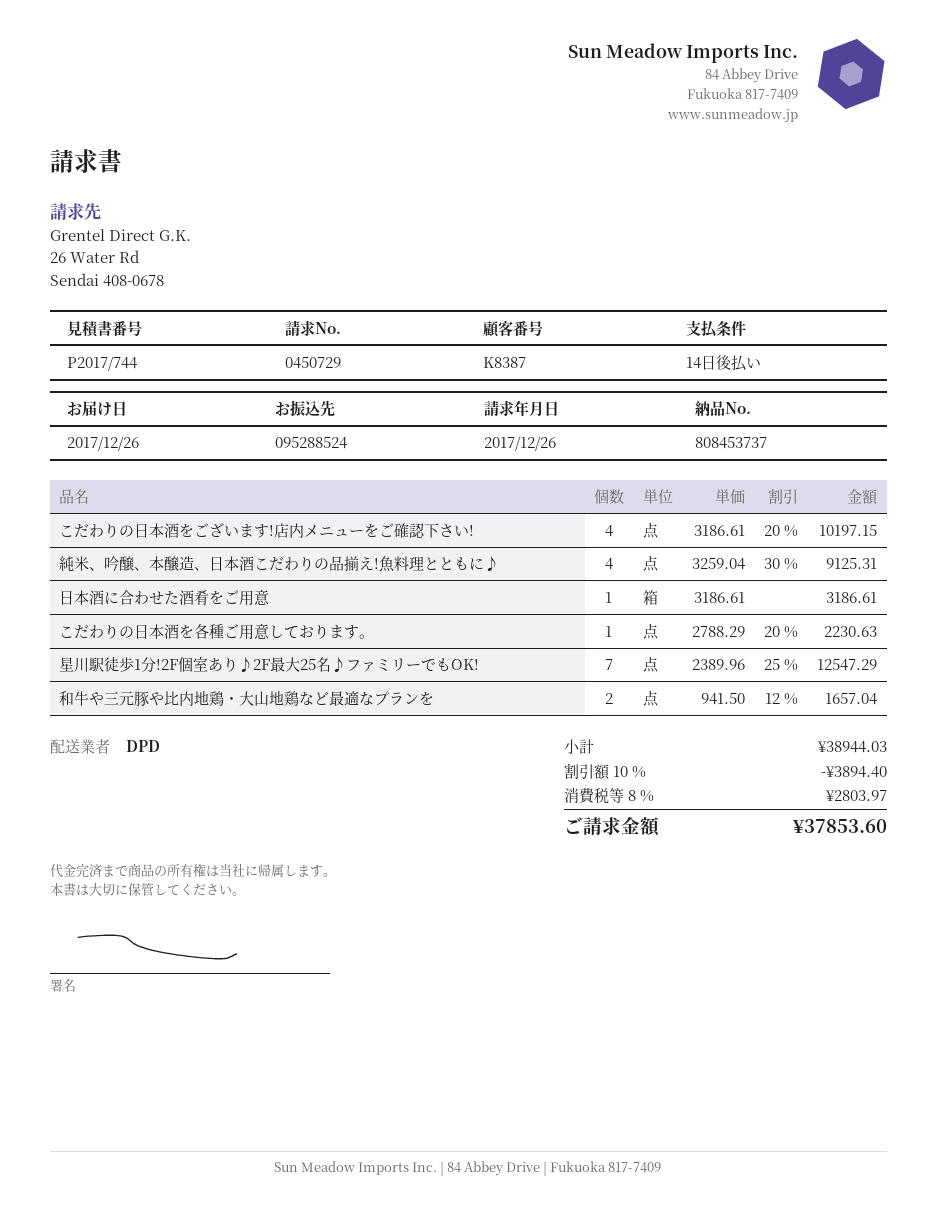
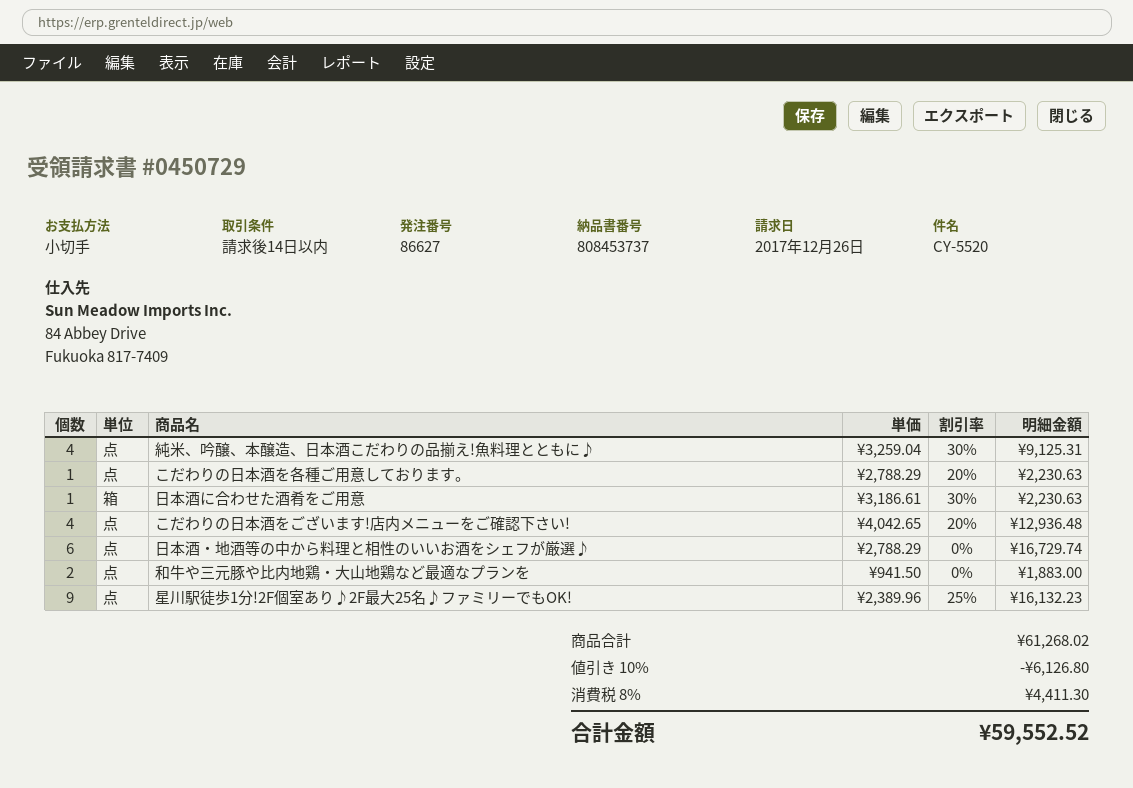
こだわりの日本酒をございます!店内メニューをご確認下さい!: 4 x 3186.61 - 20% = 10197.15 -> 4 x 4042.65 - 20% = 12936.48
日本酒に合わせた酒肴をご用意: 1 x 3186.61 = 3186.61 -> 1 x 3186.61 - 30% = 2230.63
星川駅徒歩1分!2F個室あり♪2F最大25名♪ファミリーでもOK!: 7 x 2389.96 - 25% = 12547.29 -> 9 x 2389.96 - 25% = 16132.23
和牛や三元豚や比内地鶏・大山地鶏など最適なプランを: 2 x 941.50 - 12% = 1657.04 -> 2 x 941.50 = 1883.00
日本酒・地酒等の中から料理と相性のいいお酒をシェフが厳選♪: none -> 6 x 2788.29 = 16729.74
subtotal: 38944.03 -> 61268.02
discount: 10% = 3894.40 -> 10% = 6126.80
tax: 8% = 2803.97 -> 8% = 4411.30
total: 37853.60 -> 59552.52

